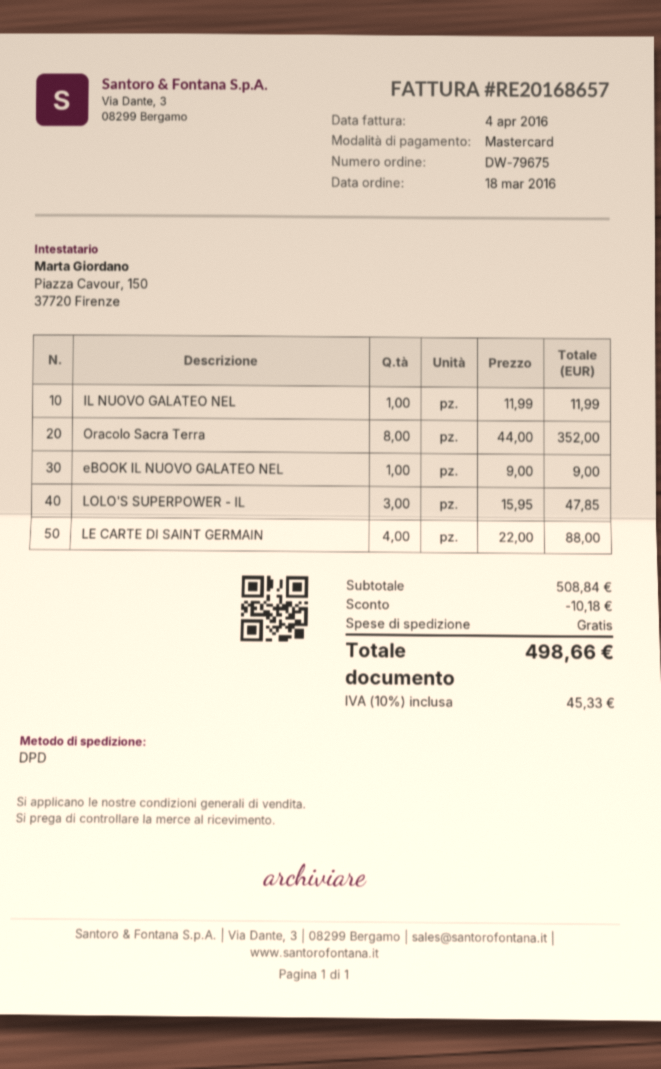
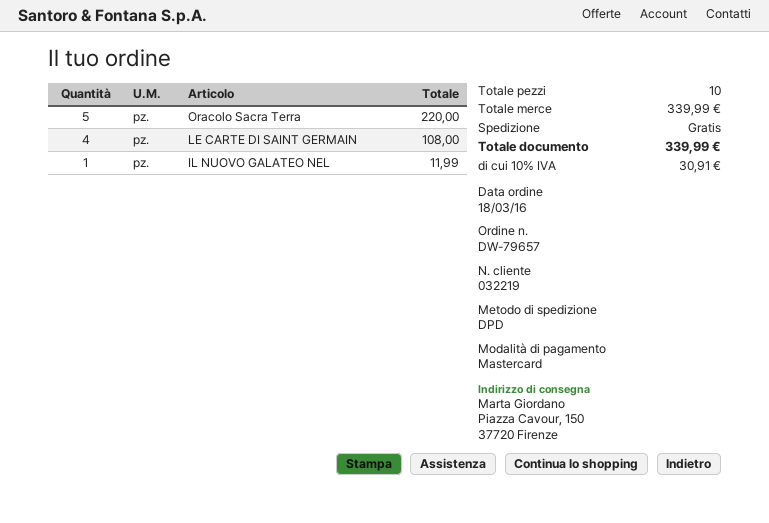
order number: DW-79675 -> DW-79657
Oracolo Sacra Terra: 8 for 352.00 -> 5 for 220.00
eBOOK IL NUOVO GALATEO NEL: 1 for 9.00 -> none
LOLO'S SUPERPOWER - IL: 3 for 47.85 -> none
LE CARTE DI SAINT GERMAIN: 4 for 88.00 -> 4 for 108.00
subtotal: 508.84 -> 339.99
discount: 10.18 -> none
tax: 10% = 45.33 -> 10% = 30.91
total: 498.66 -> 339.99

